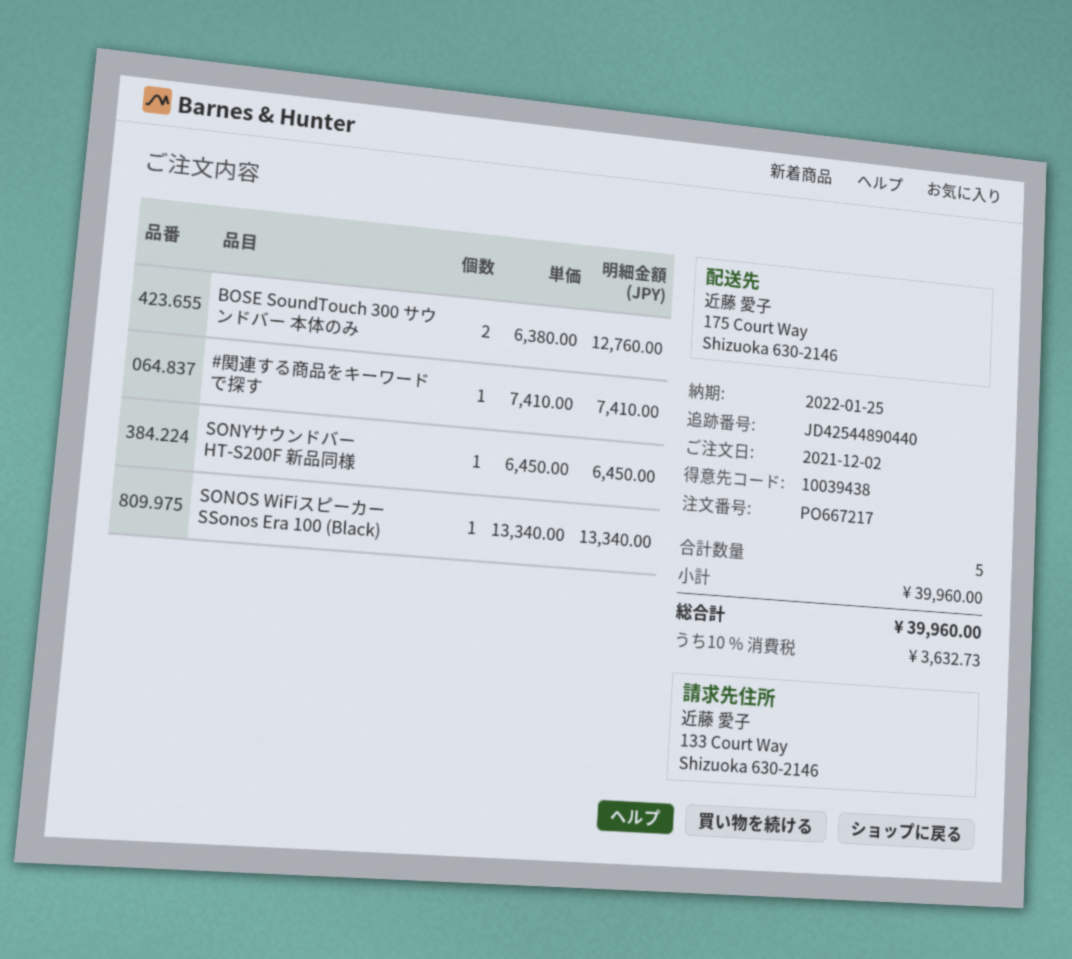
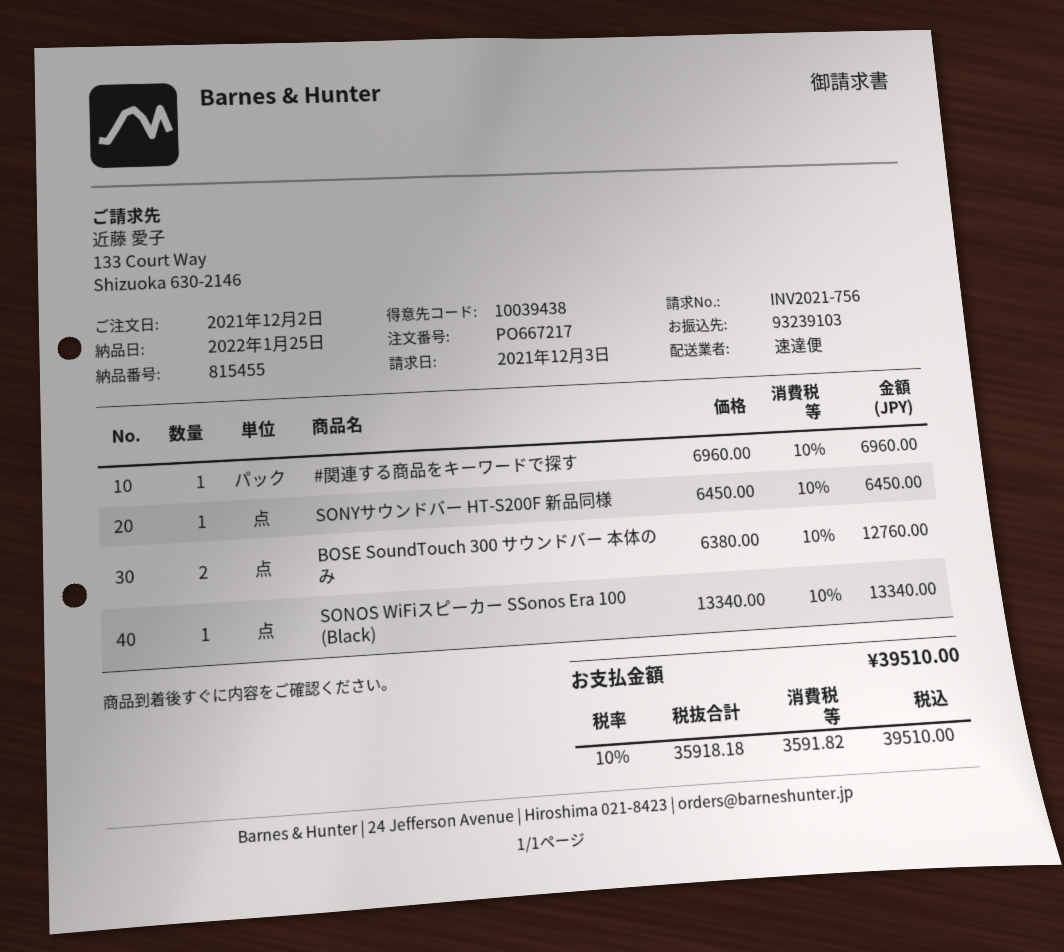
#関連する商品をキーワードで探す: 1 x 7410.00 = 7410.00 -> 1 x 6960.00 = 6960.00
tax: 10% = 3632.73 -> 10% = 3591.82
total: 39960.00 -> 39510.00

